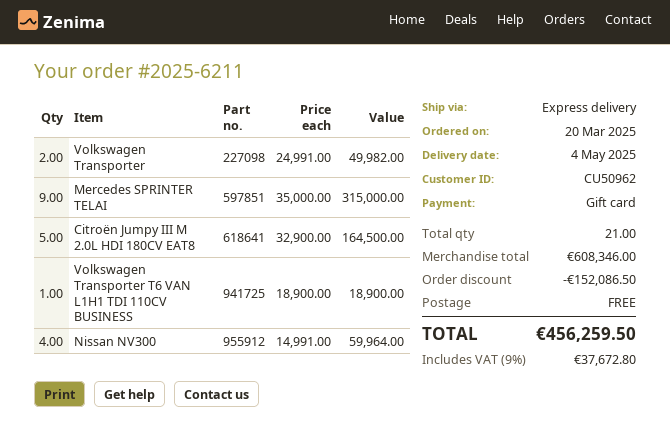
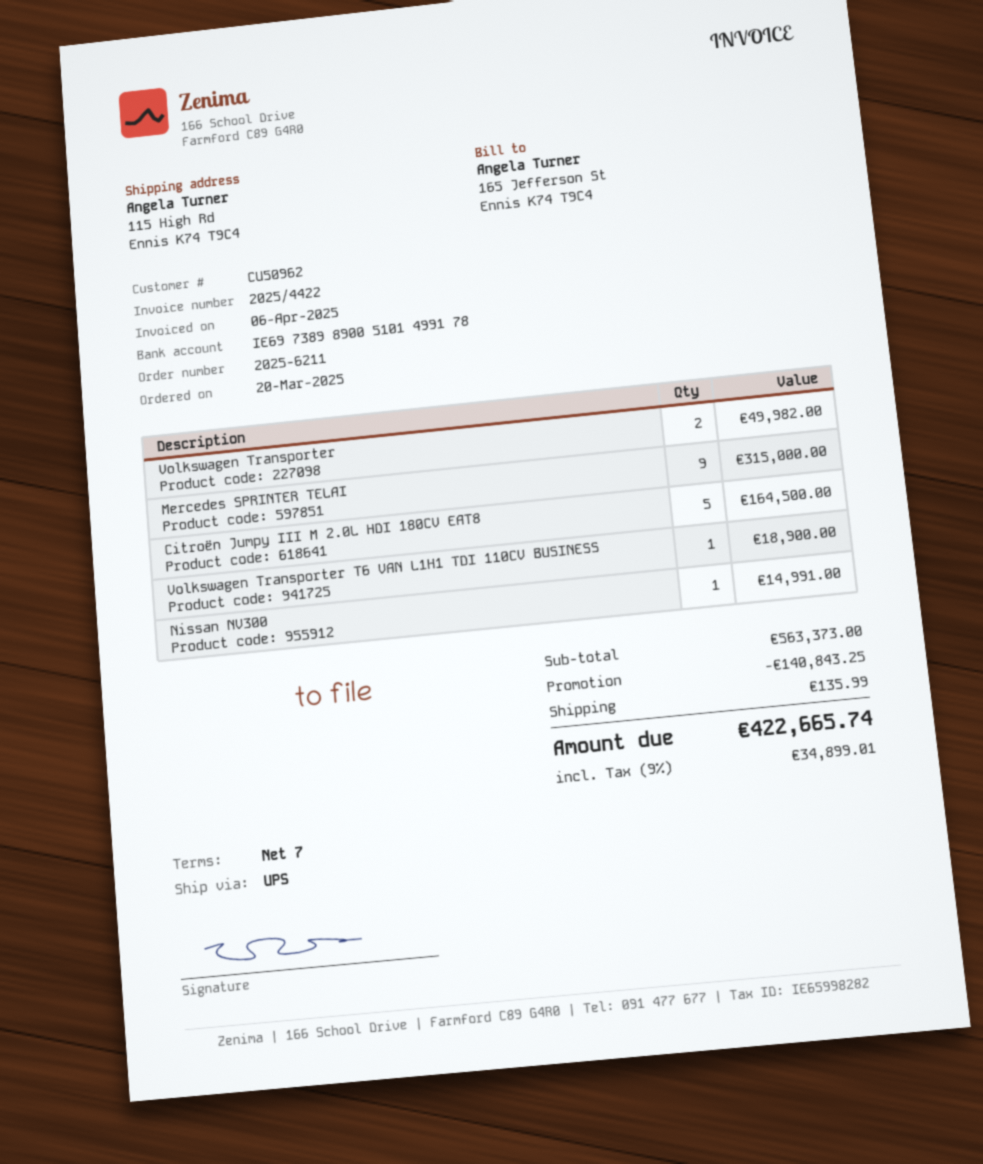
shipping method: express -> UPS
Nissan NV300: 4 for 59964.00 -> 1 for 14991.00
subtotal: 608346.00 -> 563373.00
discount: 152086.50 -> 140843.25
shipping: 0.00 -> 135.99
tax: 9% = 37672.80 -> 9% = 34899.01
total: 456259.50 -> 422665.74

